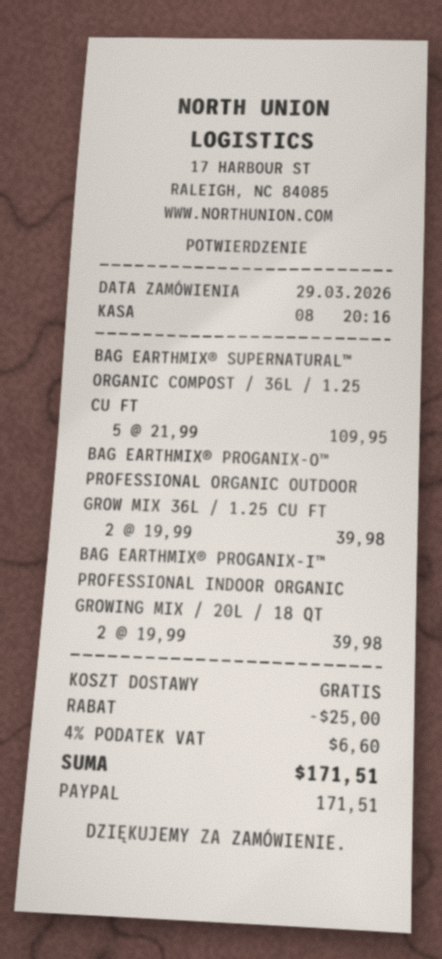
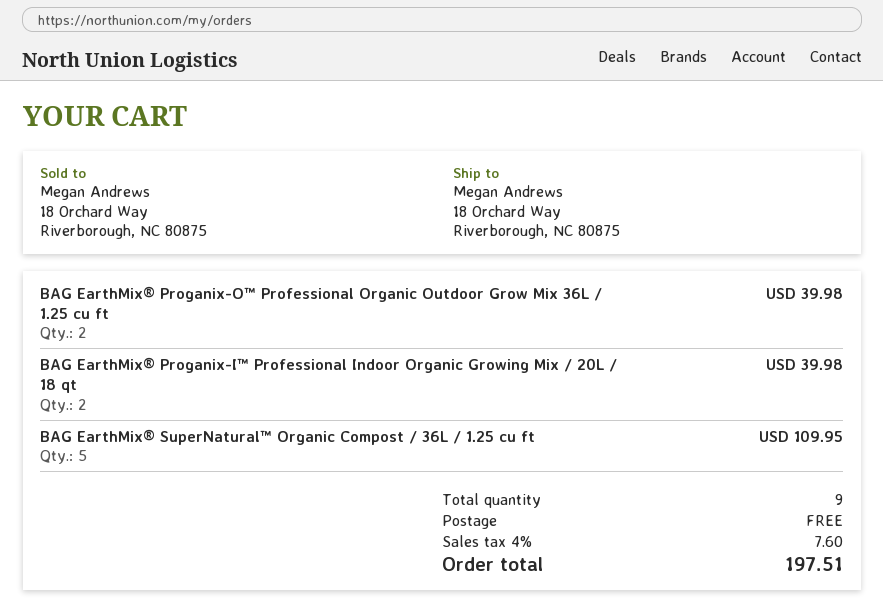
discount: 25.00 -> none
tax: 4% = 6.60 -> 4% = 7.60
total: 171.51 -> 197.51

